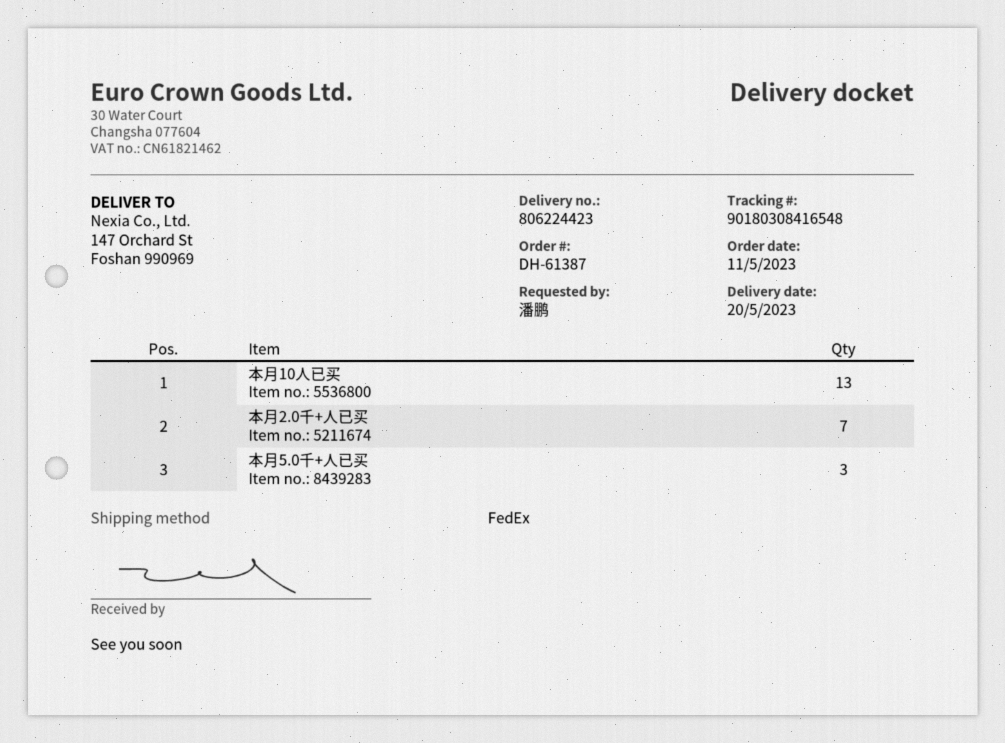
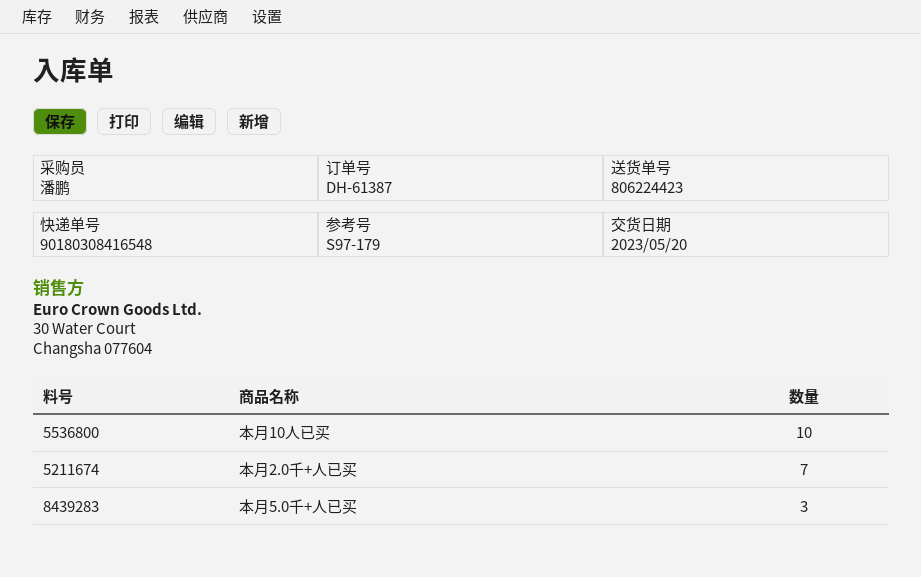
本月10人已买: 13 -> 10

